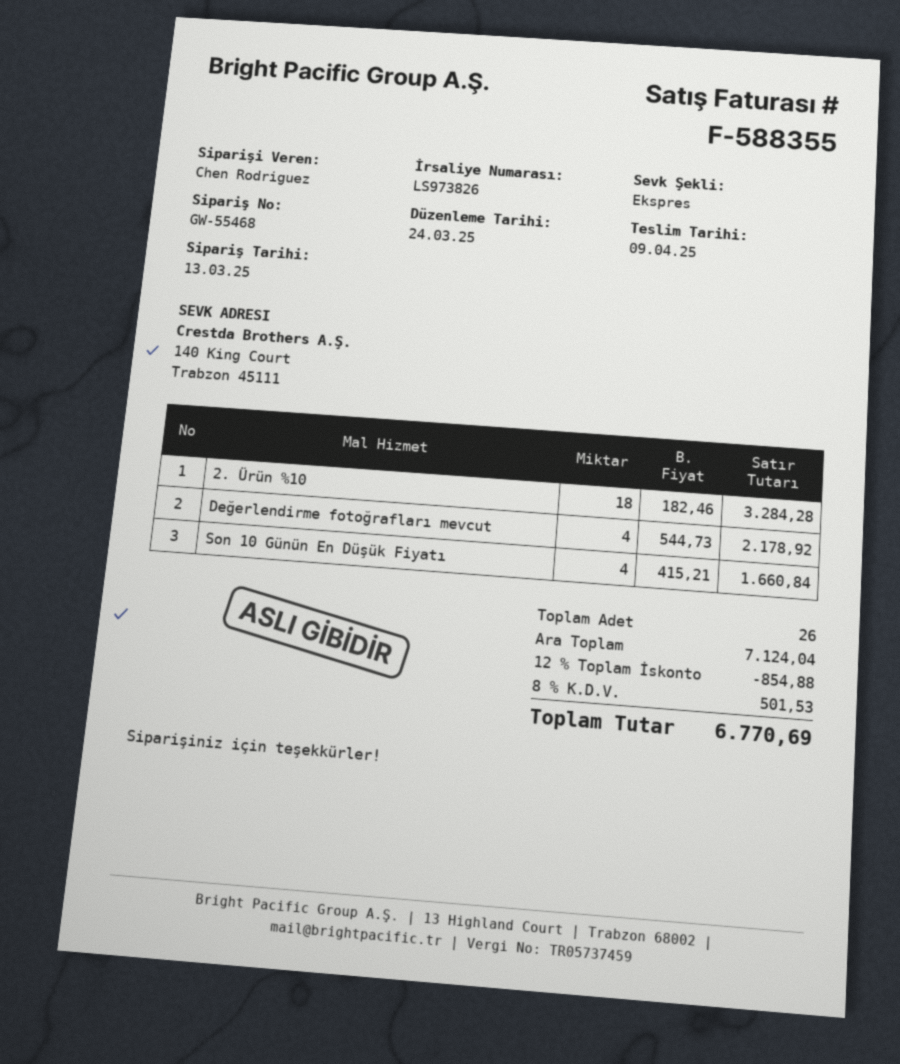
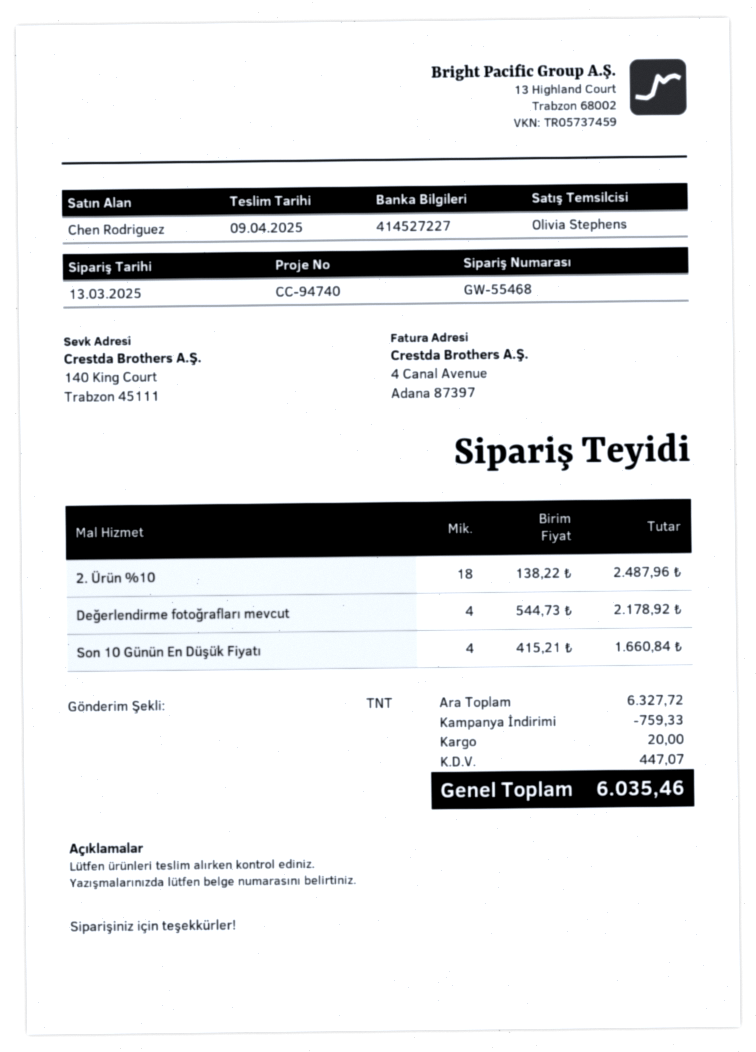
shipping method: express -> TNT
2. Ürün %10: 18 x 182.46 = 3284.28 -> 18 x 138.22 = 2487.96
subtotal: 7124.04 -> 6327.72
discount: 854.88 -> 759.33
shipping: none -> 20.00
tax: 501.53 -> 447.07
total: 6770.69 -> 6035.46

